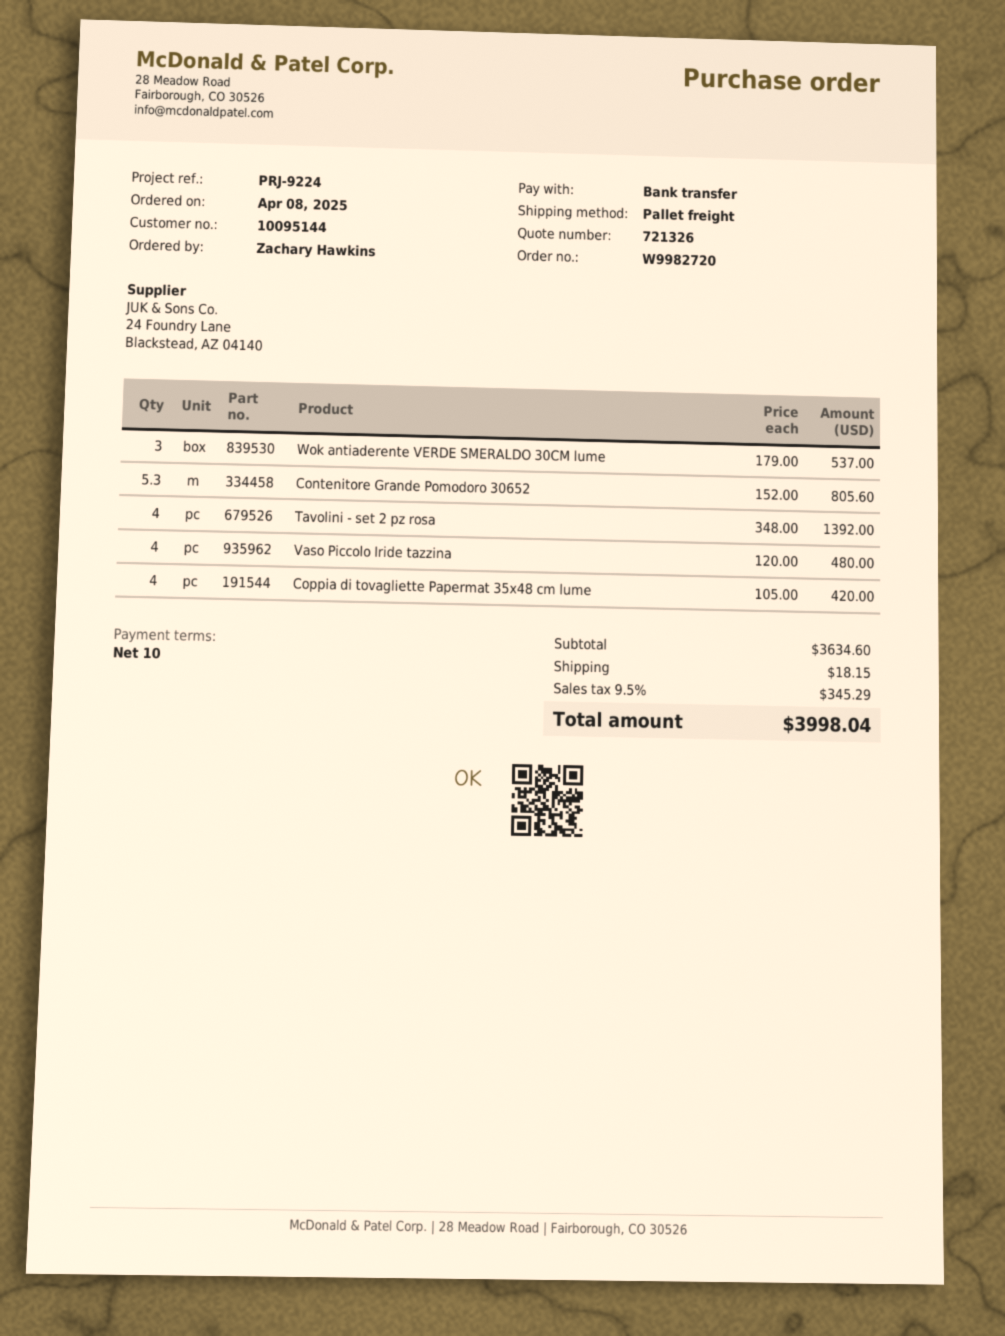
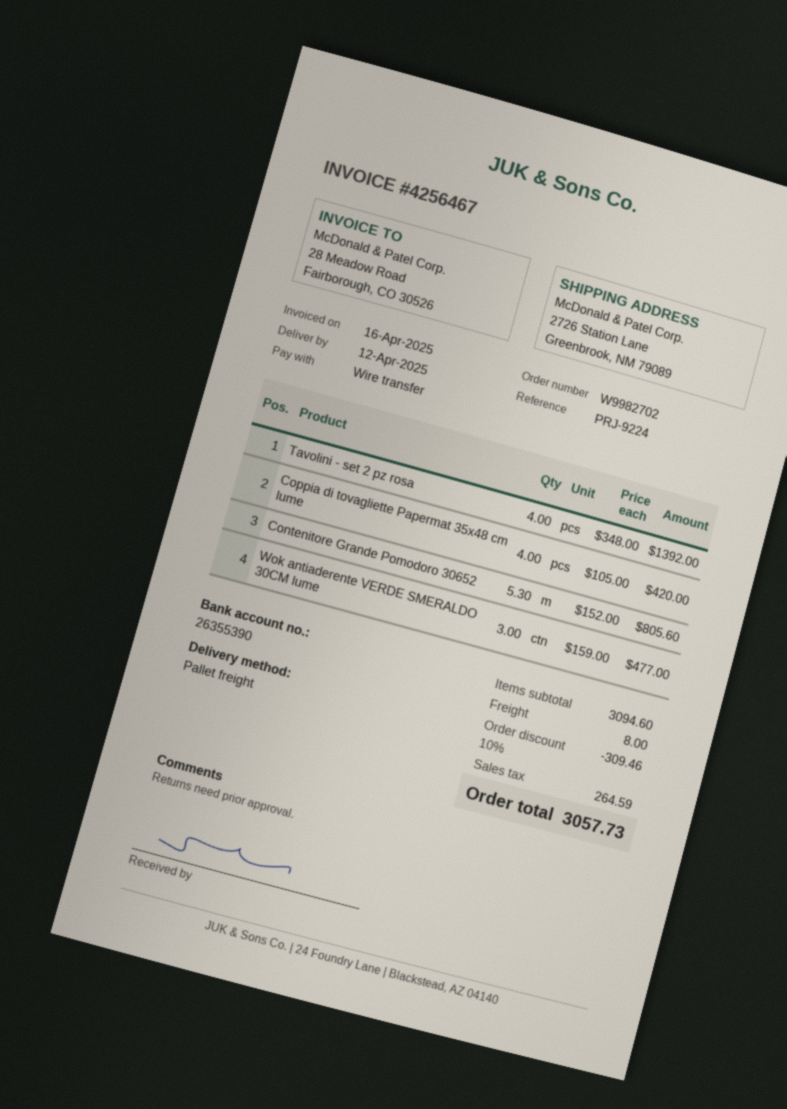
order number: W9982720 -> W9982702
Wok antiaderente VERDE SMERALDO 30CM lume: 3 x 179.00 = 537.00 -> 3 x 159.00 = 477.00
Vaso Piccolo Iride tazzina: 4 x 120.00 = 480.00 -> none
subtotal: 3634.60 -> 3094.60
discount: none -> 10% = 309.46
shipping: 18.15 -> 8.00
tax: 345.29 -> 264.59
total: 3998.04 -> 3057.73

